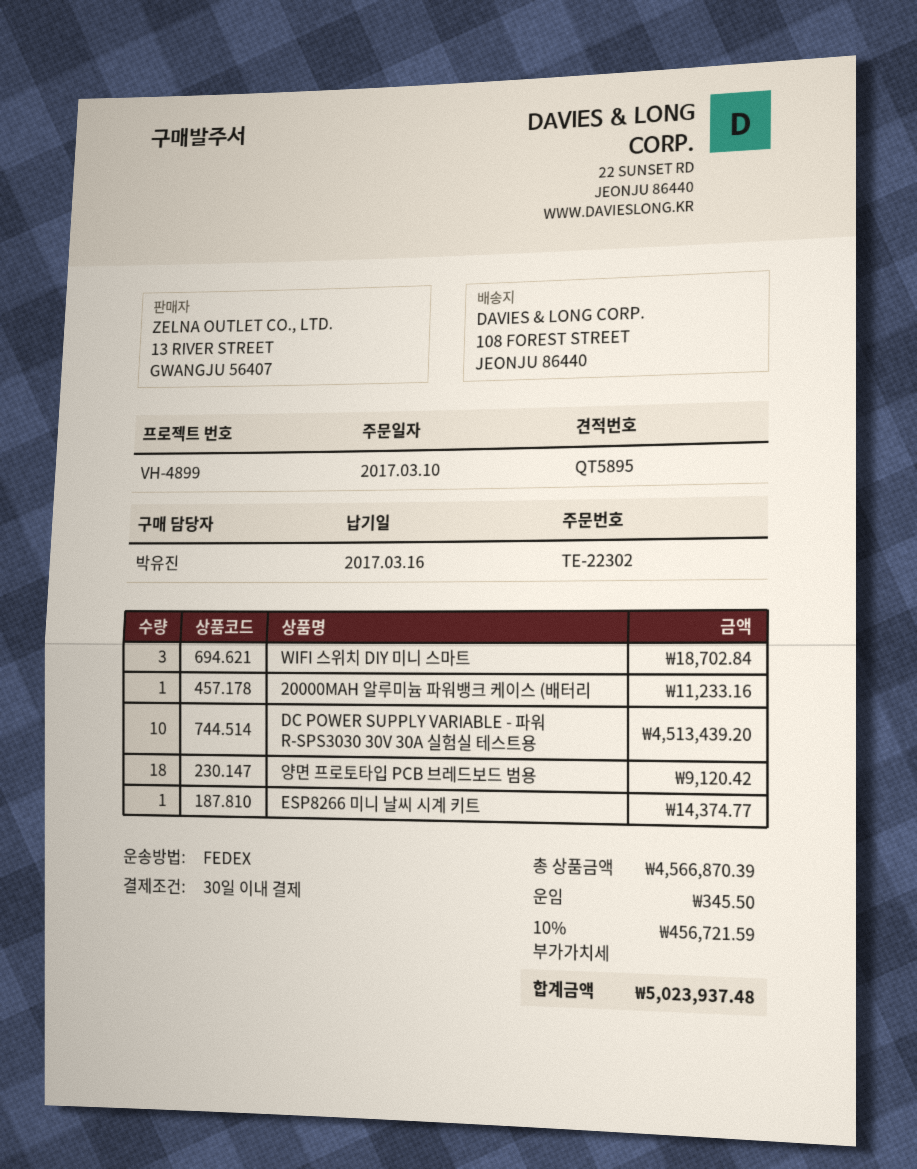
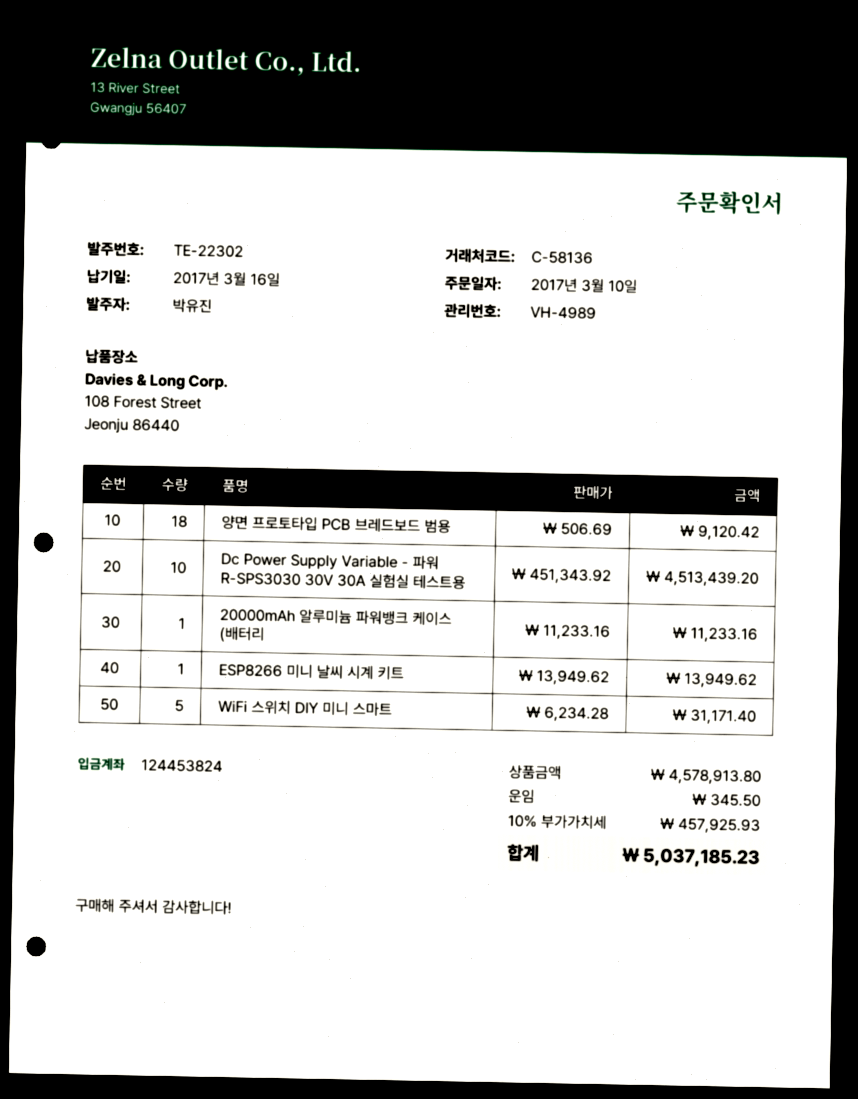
reference: VH-4899 -> VH-4989
WIFI 스위치 DIY 미니 스마트: 3 for 18702.84 -> 5 for 31171.40
ESP8266 미니 날씨 시계 키트: 1 for 14374.77 -> 1 for 13949.62
subtotal: 4566870.39 -> 4578913.80
tax: 10% = 456721.59 -> 10% = 457925.93
total: 5023937.48 -> 5037185.23

